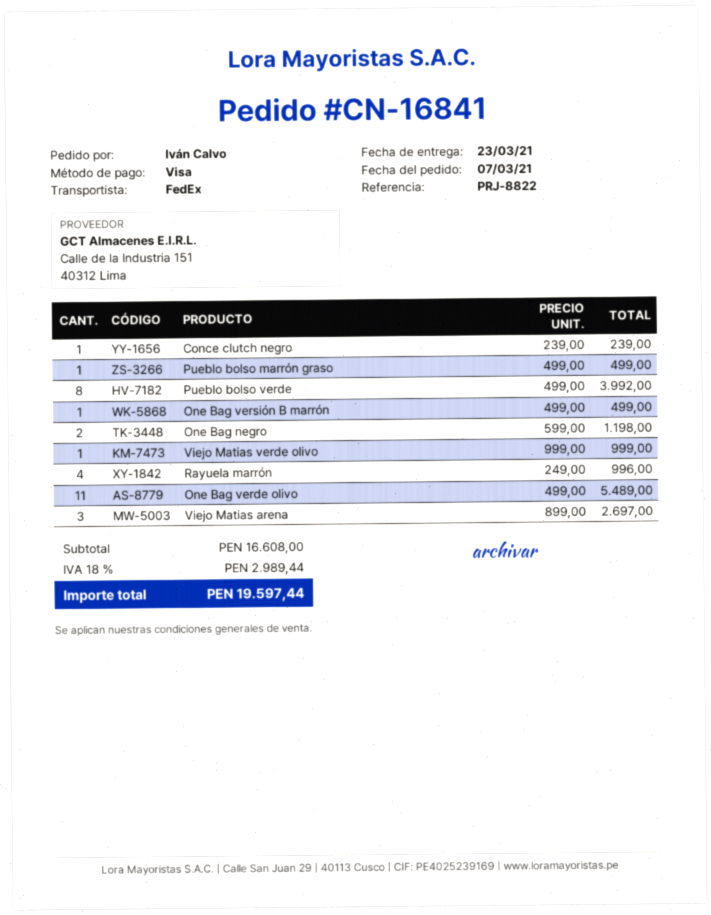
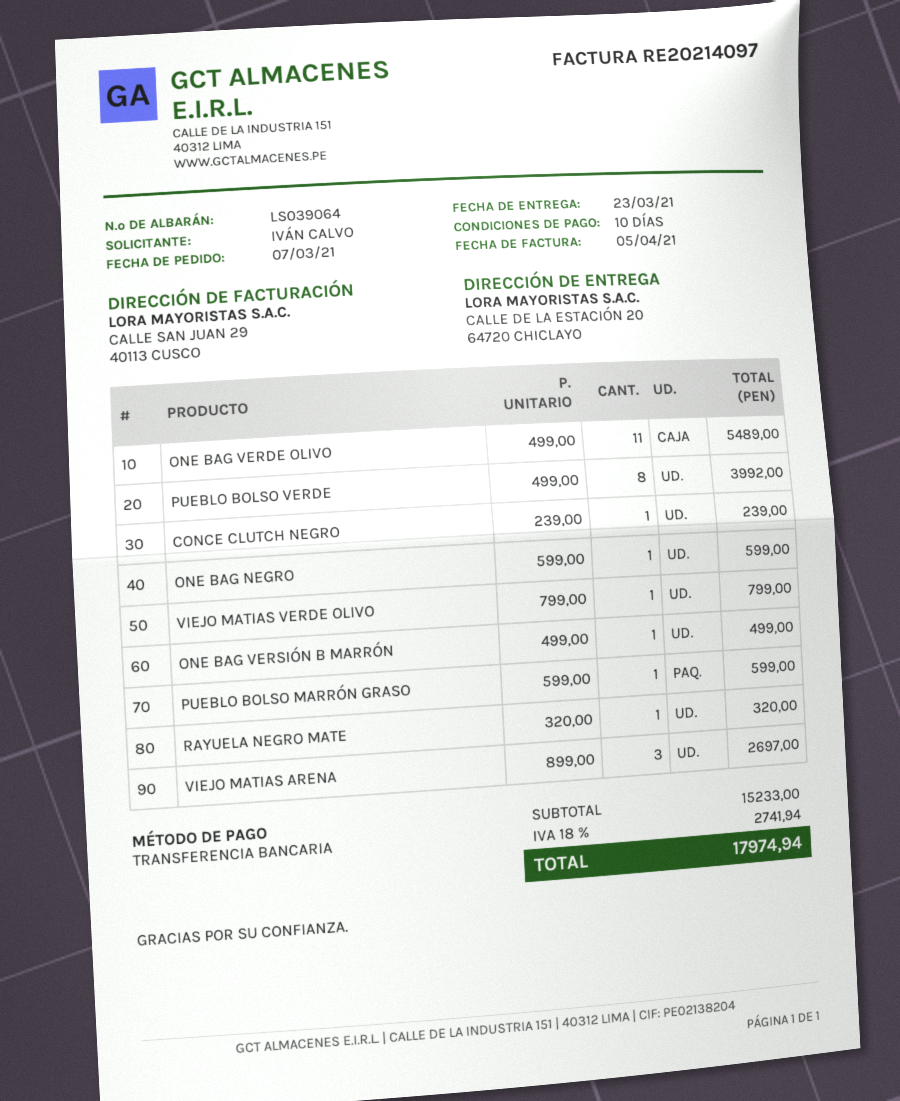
payment method: Visa -> bank transfer
Pueblo bolso marrón graso: 1 x 499.00 = 499.00 -> 1 x 599.00 = 599.00
One Bag negro: 2 x 599.00 = 1198.00 -> 1 x 599.00 = 599.00
Viejo Matias verde olivo: 1 x 999.00 = 999.00 -> 1 x 799.00 = 799.00
Rayuela marrón: 4 x 249.00 = 996.00 -> none
RAYUELA NEGRO MATE: none -> 1 x 320.00 = 320.00
subtotal: 16608.00 -> 15233.00
tax: 18% = 2989.44 -> 18% = 2741.94
total: 19597.44 -> 17974.94

